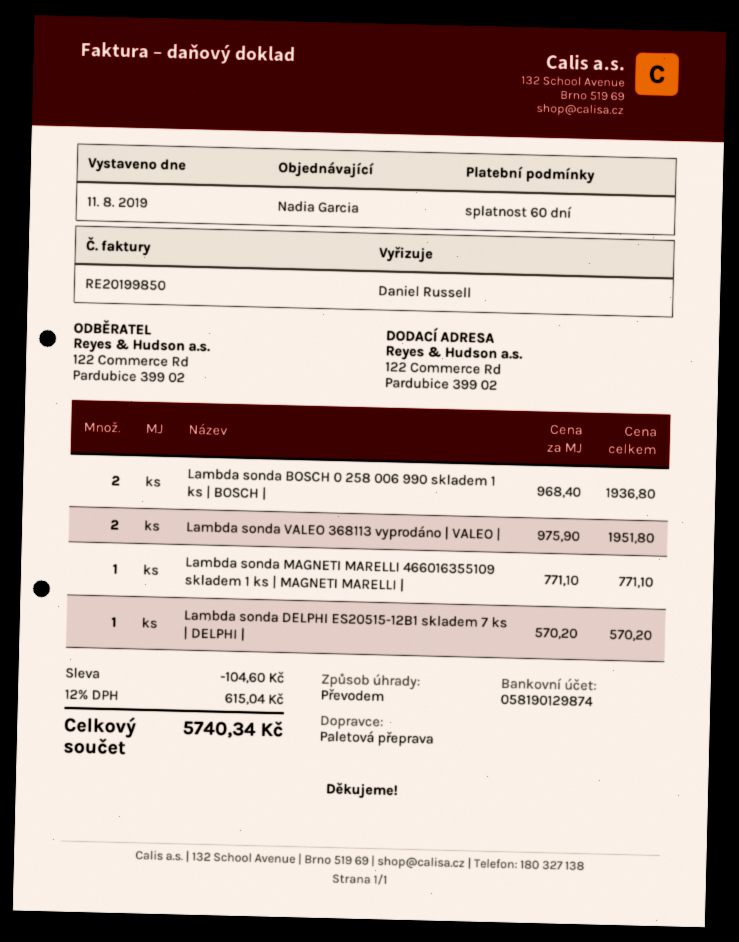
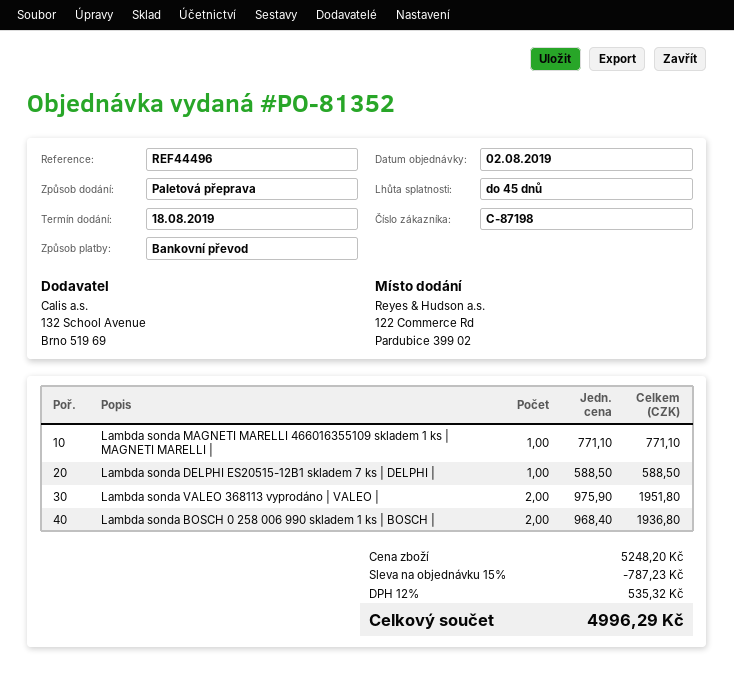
payment terms: 60 days -> 45 days
Lambda sonda DELPHI ES20515-12B1 skladem 7 ks | DELPHI |: 1 x 570.20 = 570.20 -> 1 x 588.50 = 588.50
discount: 104.60 -> 787.23
tax: 12% = 615.04 -> 12% = 535.32
total: 5740.34 -> 4996.29

